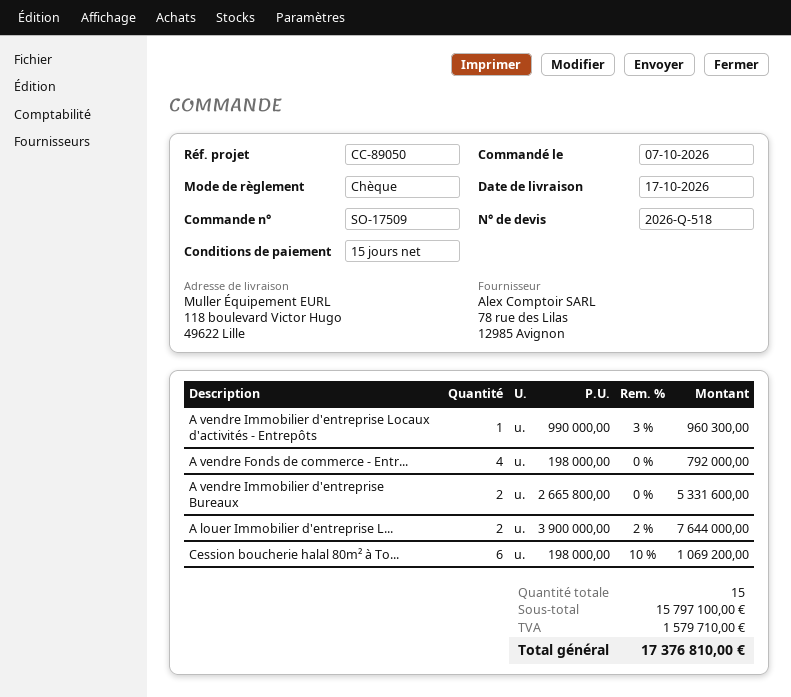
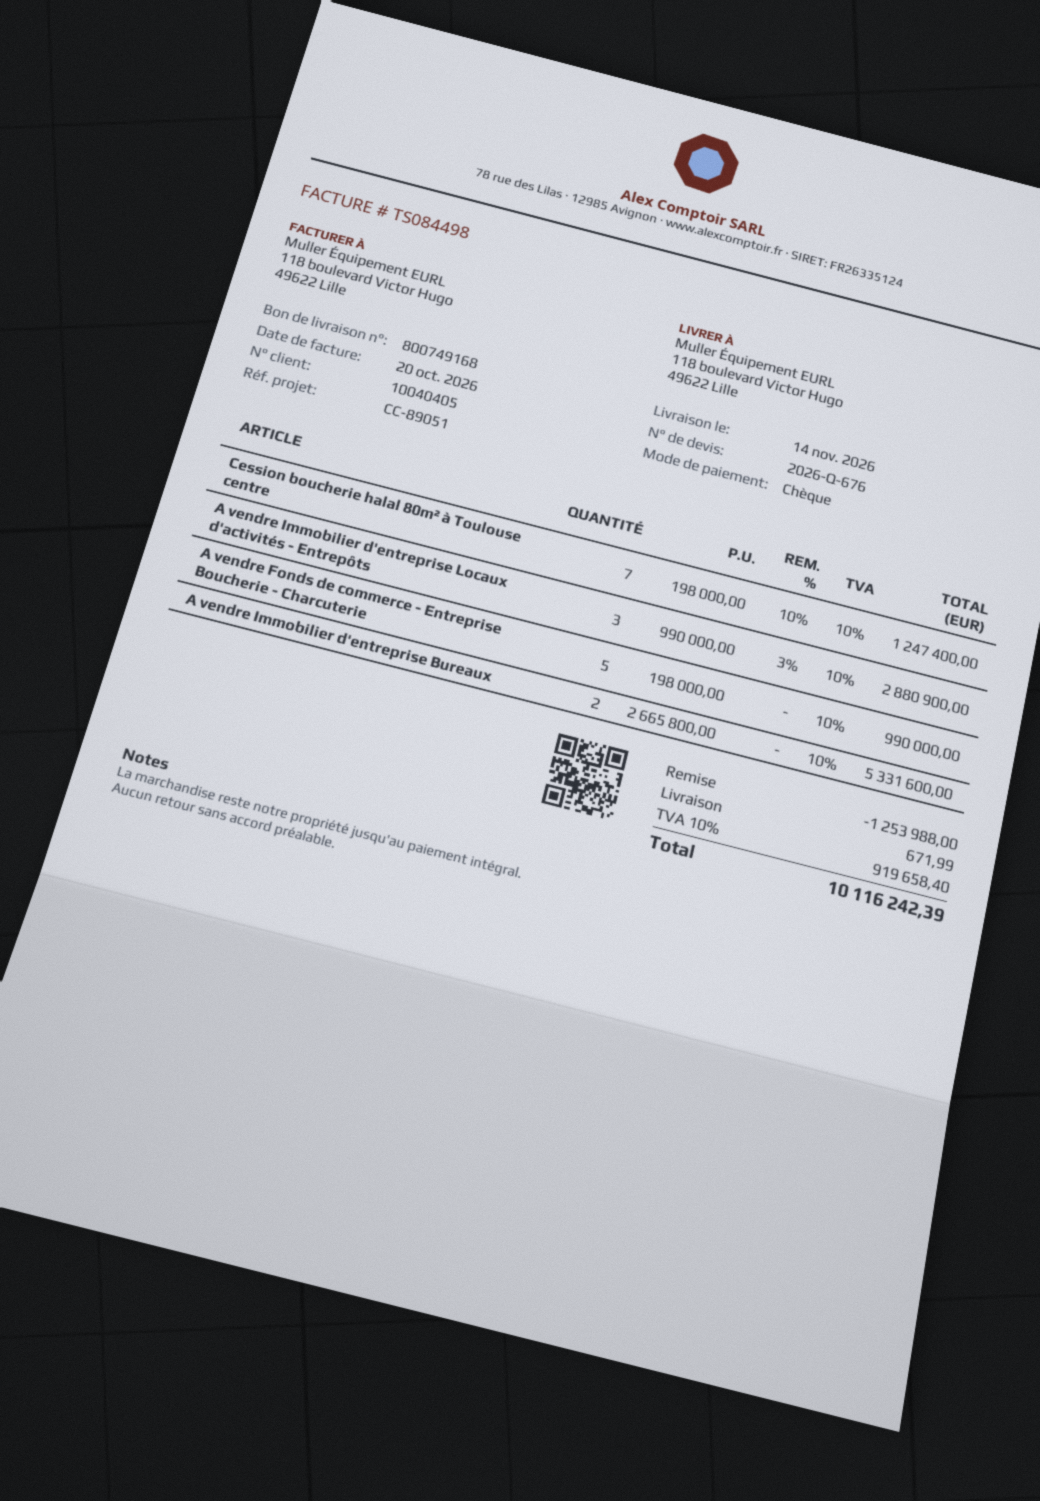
quote number: 2026-Q-518 -> 2026-Q-676
delivery date: 2026-10-17 -> 2026-11-14
reference: CC-89050 -> CC-89051
A vendre Immobilier d'entreprise Locaux d'activités - Entrepôts: 1 x 990000.00 - 3% = 960300.00 -> 3 x 990000.00 - 3% = 2880900.00
A vendre Fonds de commerce - Entr...: 4 x 198000.00 = 792000.00 -> 5 x 198000.00 = 990000.00
A louer Immobilier d'entreprise L...: 2 x 3900000.00 - 2% = 7644000.00 -> none
Cession boucherie halal 80m² à To...: 6 x 198000.00 - 10% = 1069200.00 -> 7 x 198000.00 - 10% = 1247400.00
discount: none -> 1253988.00
shipping: none -> 671.99
tax: 1579710.00 -> 919658.40
total: 17376810.00 -> 10116242.39

